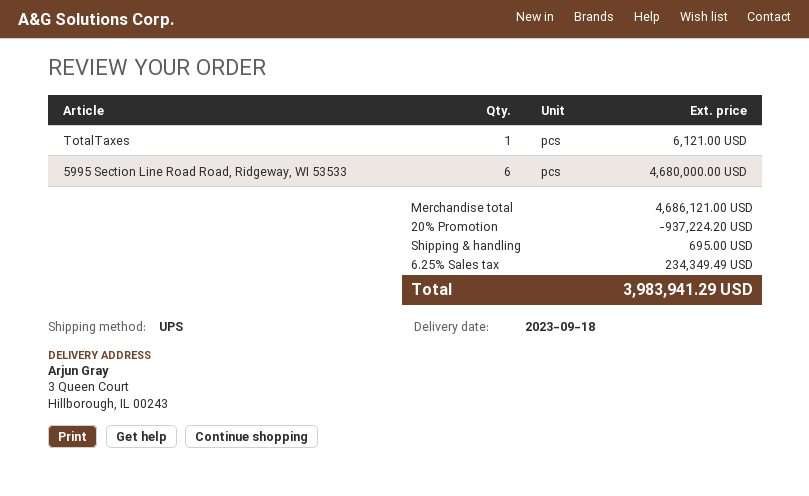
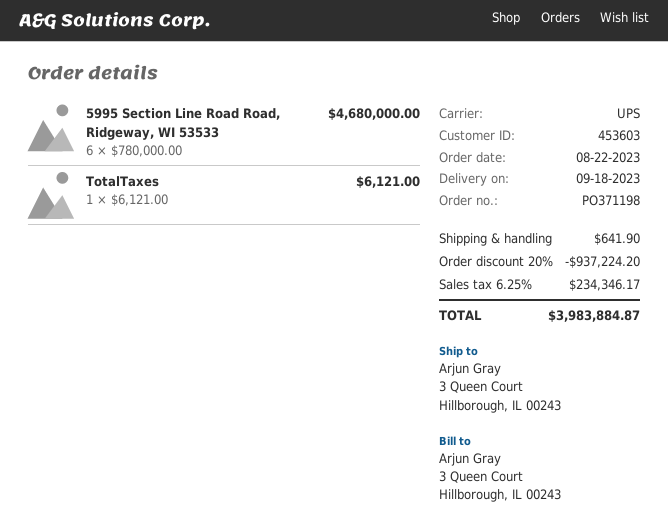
shipping: 695.00 -> 641.90
tax: 6.25% = 234349.49 -> 6.25% = 234346.17
total: 3983941.29 -> 3983884.87

